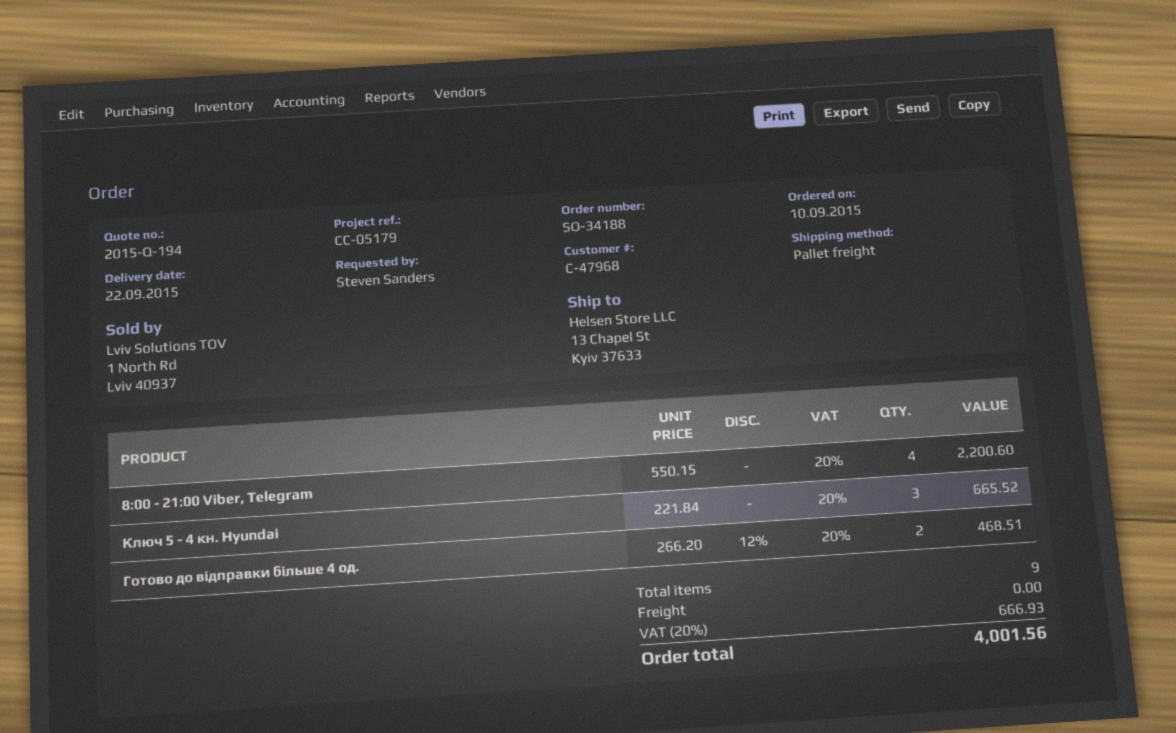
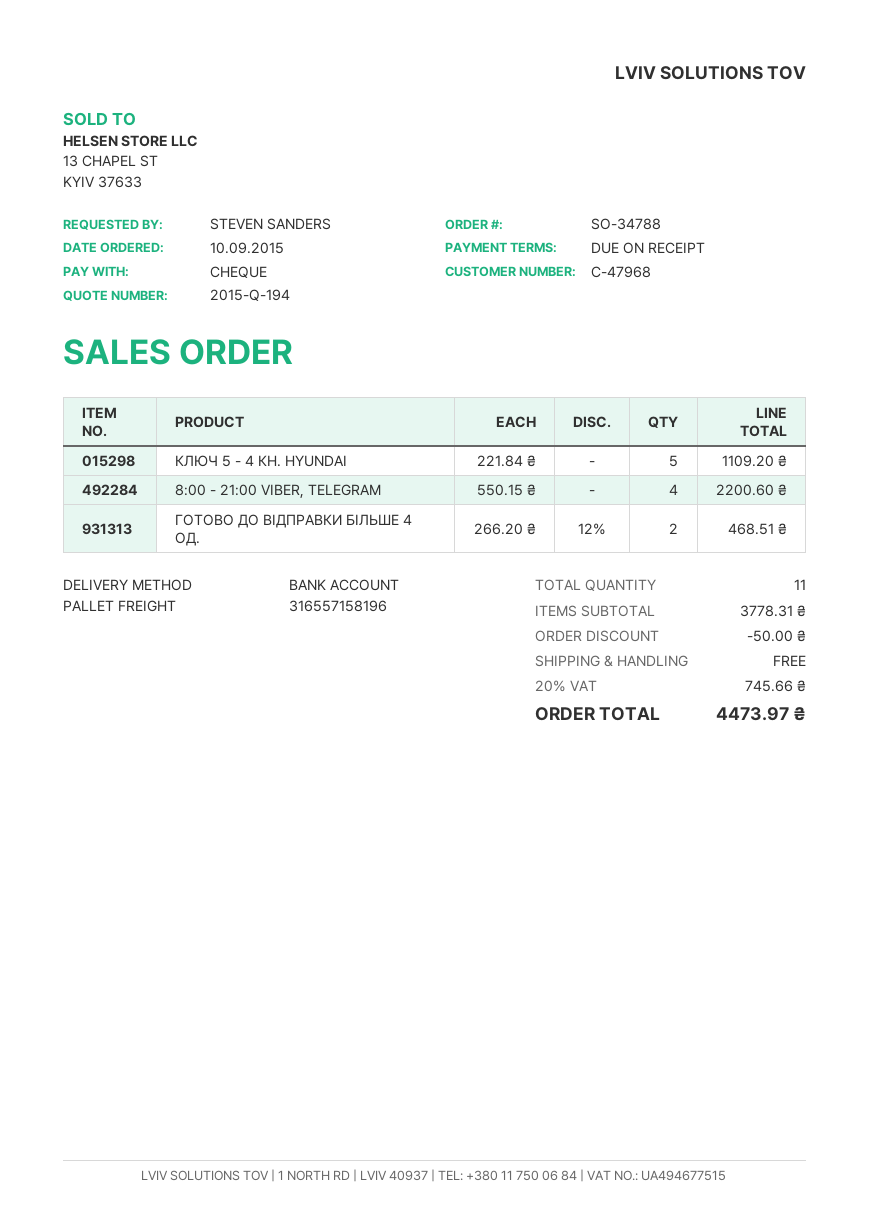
order number: SO-34188 -> SO-34788
Ключ 5 - 4 кн. Hyundai: 3 x 221.84 = 665.52 -> 5 x 221.84 = 1109.20
total quantity: 9 -> 11
discount: none -> 50.00
tax: 20% = 666.93 -> 20% = 745.66
total: 4001.56 -> 4473.97

